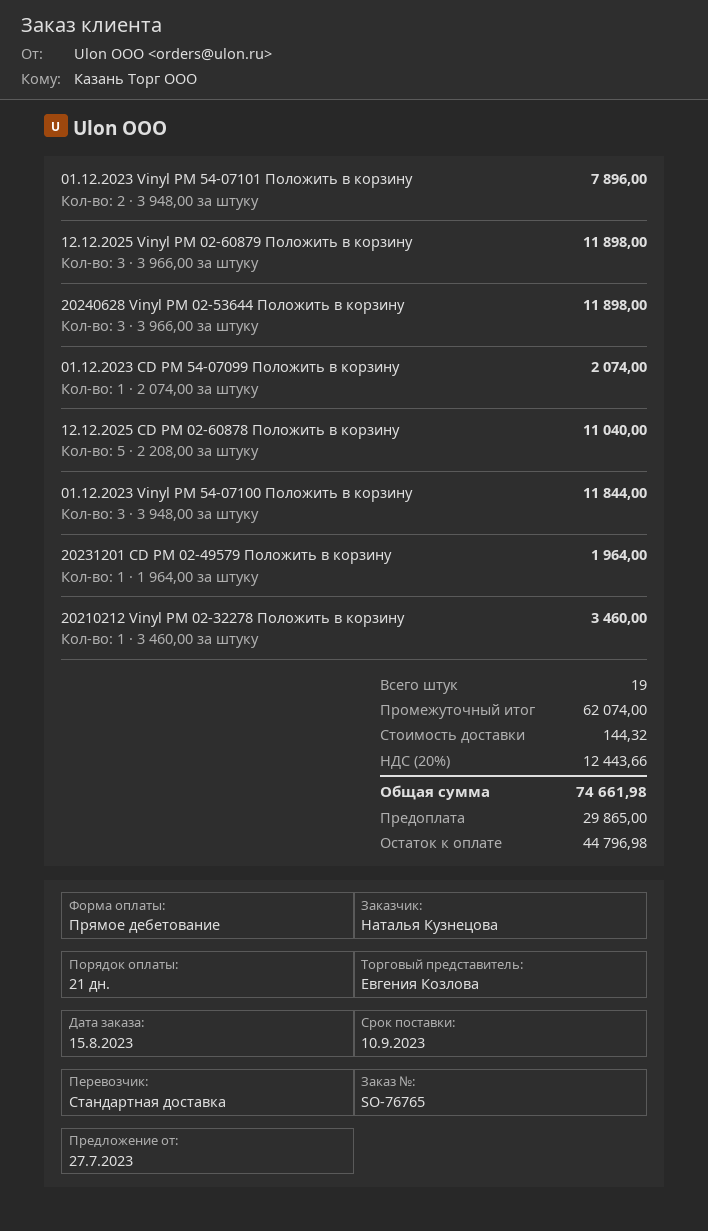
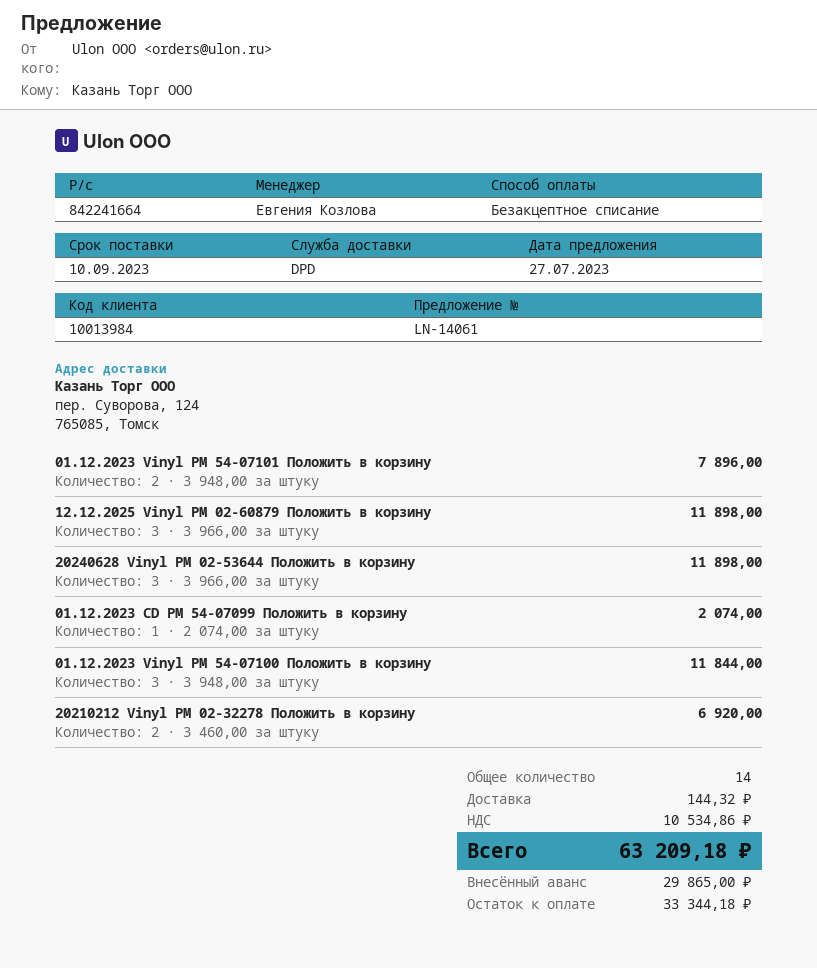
shipping method: standard -> DPD
12.12.2025 CD PM 02-60878 Положить в корзину: 5 x 2208.00 = 11040.00 -> none
20231201 CD PM 02-49579 Положить в корзину: 1 x 1964.00 = 1964.00 -> none
20210212 Vinyl PM 02-32278 Положить в корзину: 1 x 3460.00 = 3460.00 -> 2 x 3460.00 = 6920.00
total quantity: 19 -> 14
tax: 12443.66 -> 10534.86
total: 74661.98 -> 63209.18
balance: 44796.98 -> 33344.18

